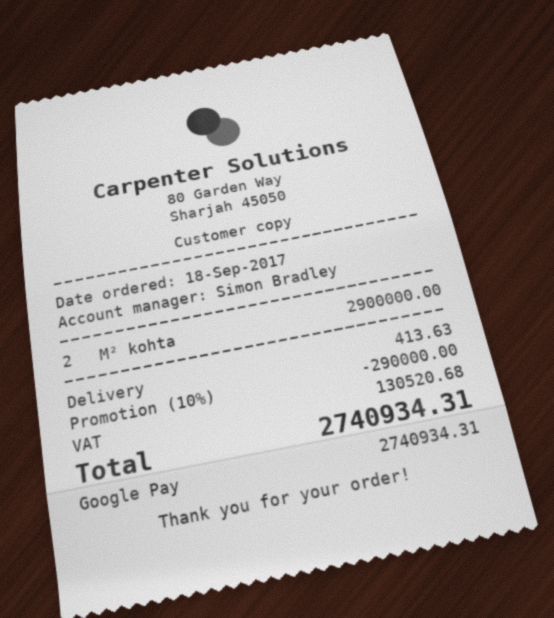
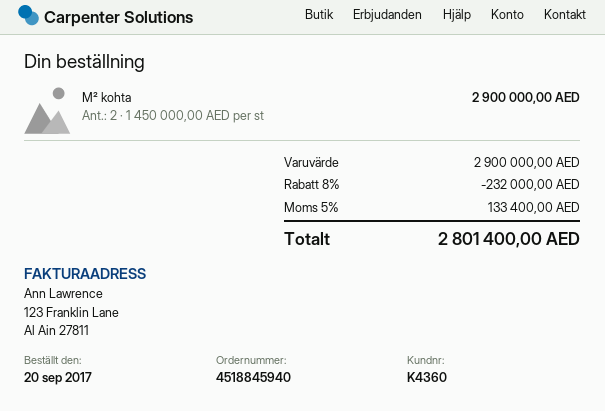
order date: 2017-09-18 -> 2017-09-20
discount: 10% = 290000.00 -> 8% = 232000.00
shipping: 413.63 -> none
tax: 130520.68 -> 133400.00
total: 2740934.31 -> 2801400.00

